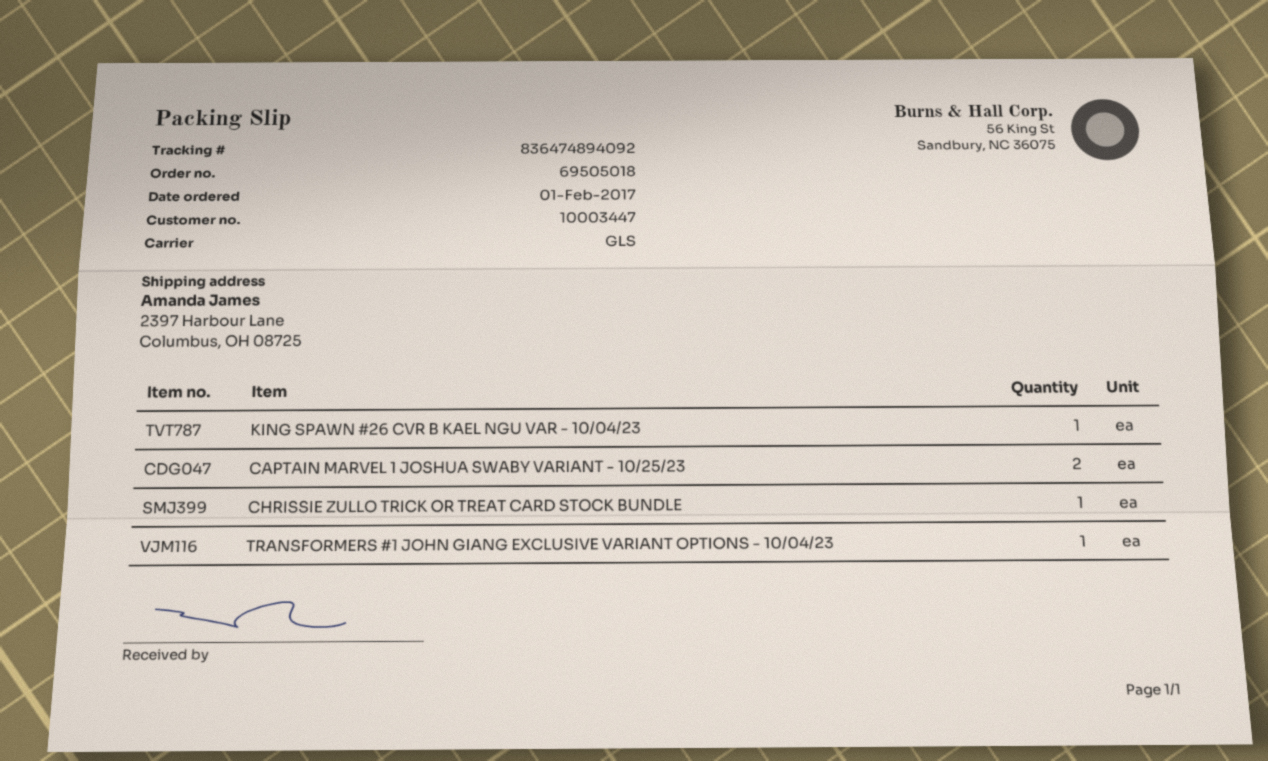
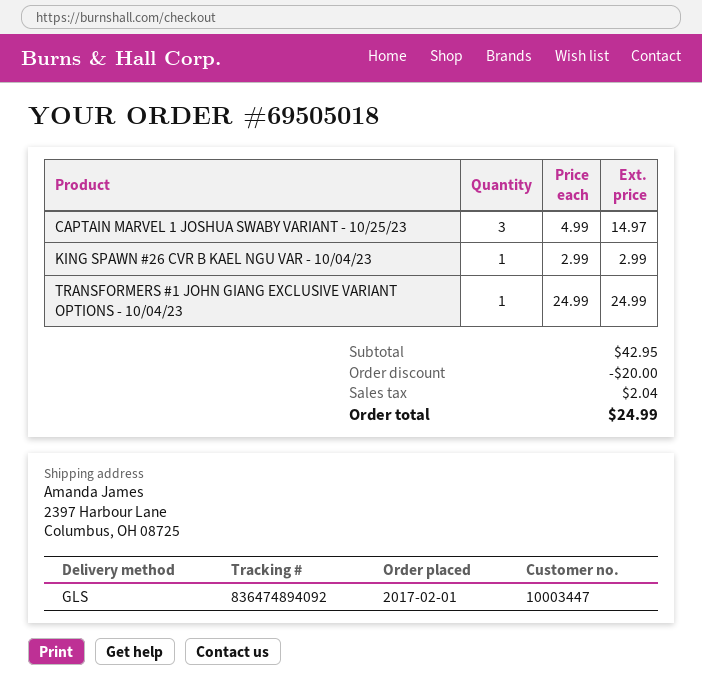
CAPTAIN MARVEL 1 JOSHUA SWABY VARIANT - 10/25/23: 2 -> 3
CHRISSIE ZULLO TRICK OR TREAT CARD STOCK BUNDLE: 1 -> none

